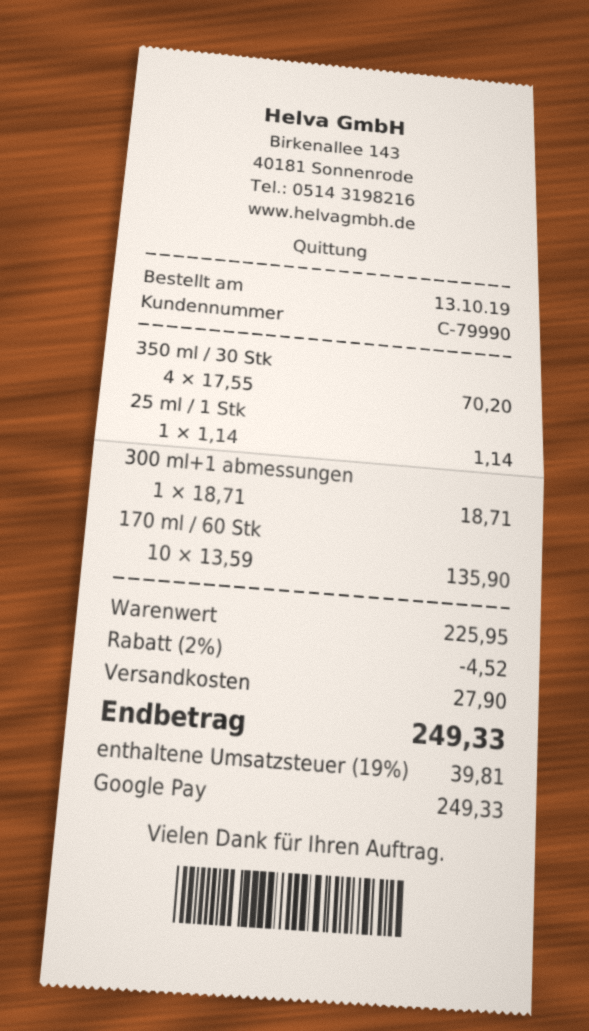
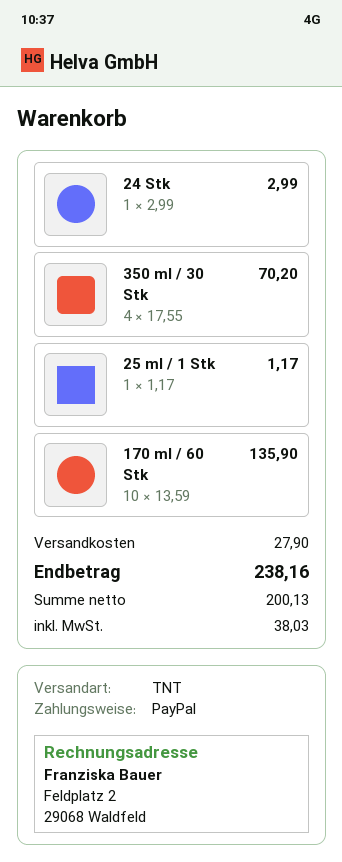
payment method: Google Pay -> PayPal
25 ml / 1 Stk: 1 x 1.14 = 1.14 -> 1 x 1.17 = 1.17
300 ml+1 abmessungen: 1 x 18.71 = 18.71 -> none
24 Stk: none -> 1 x 2.99 = 2.99
discount: 2% = 4.52 -> none
tax: 39.81 -> 38.03
total: 249.33 -> 238.16

